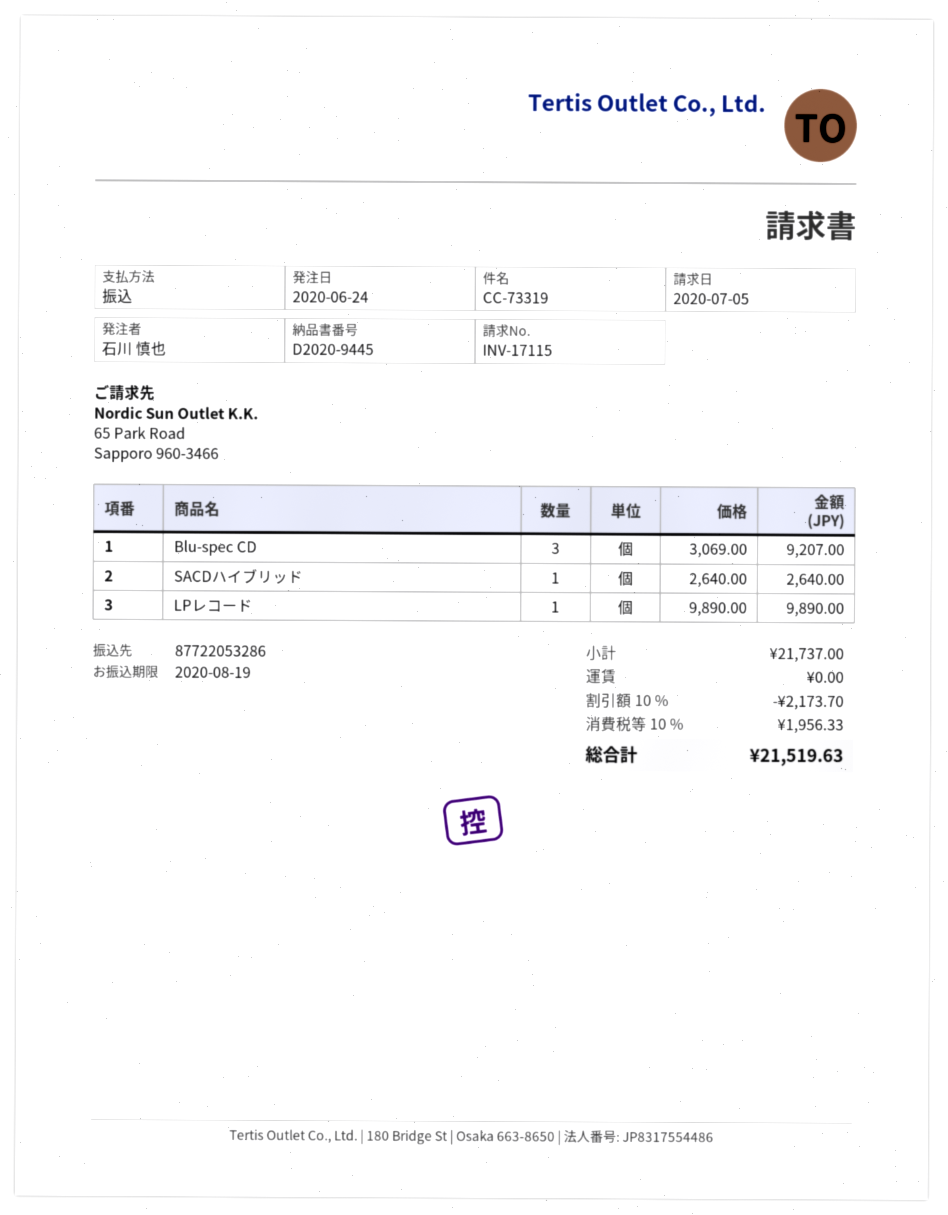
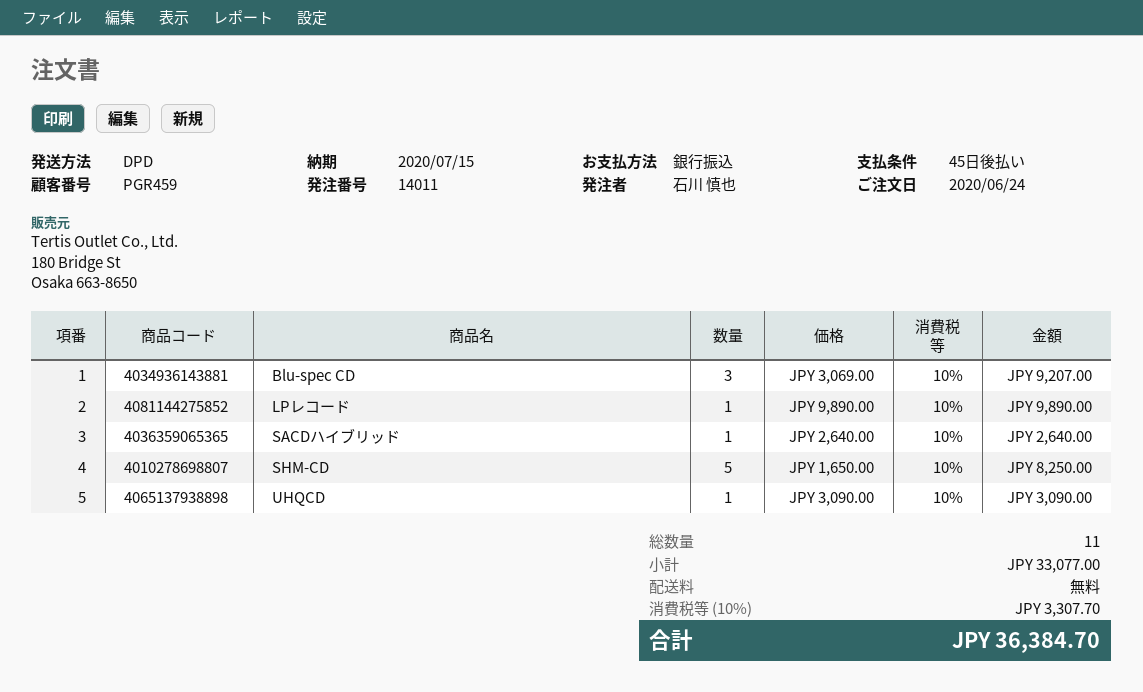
SHM-CD: none -> 5 x 1650.00 = 8250.00
UHQCD: none -> 1 x 3090.00 = 3090.00
subtotal: 21737.00 -> 33077.00
discount: 10% = 2173.70 -> none
tax: 10% = 1956.33 -> 10% = 3307.70
total: 21519.63 -> 36384.70

